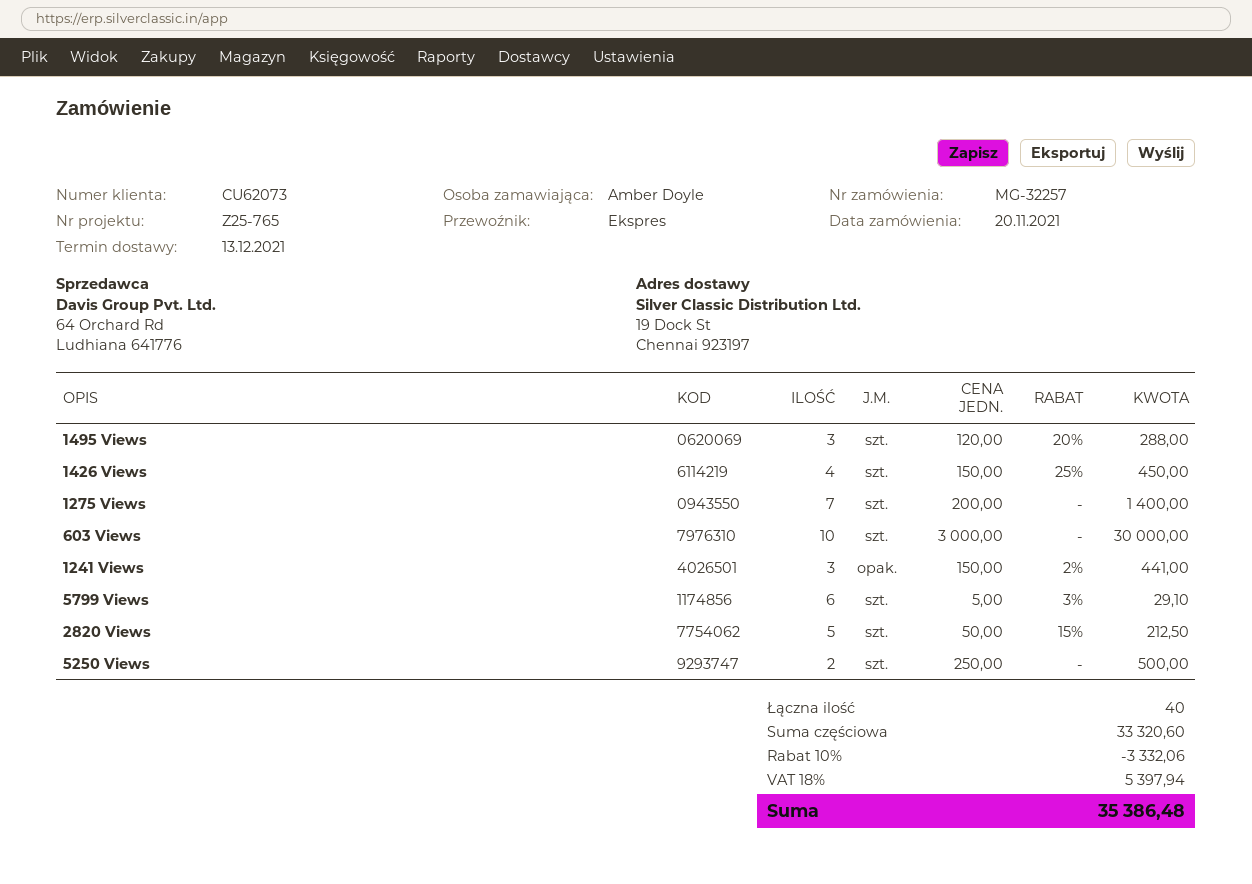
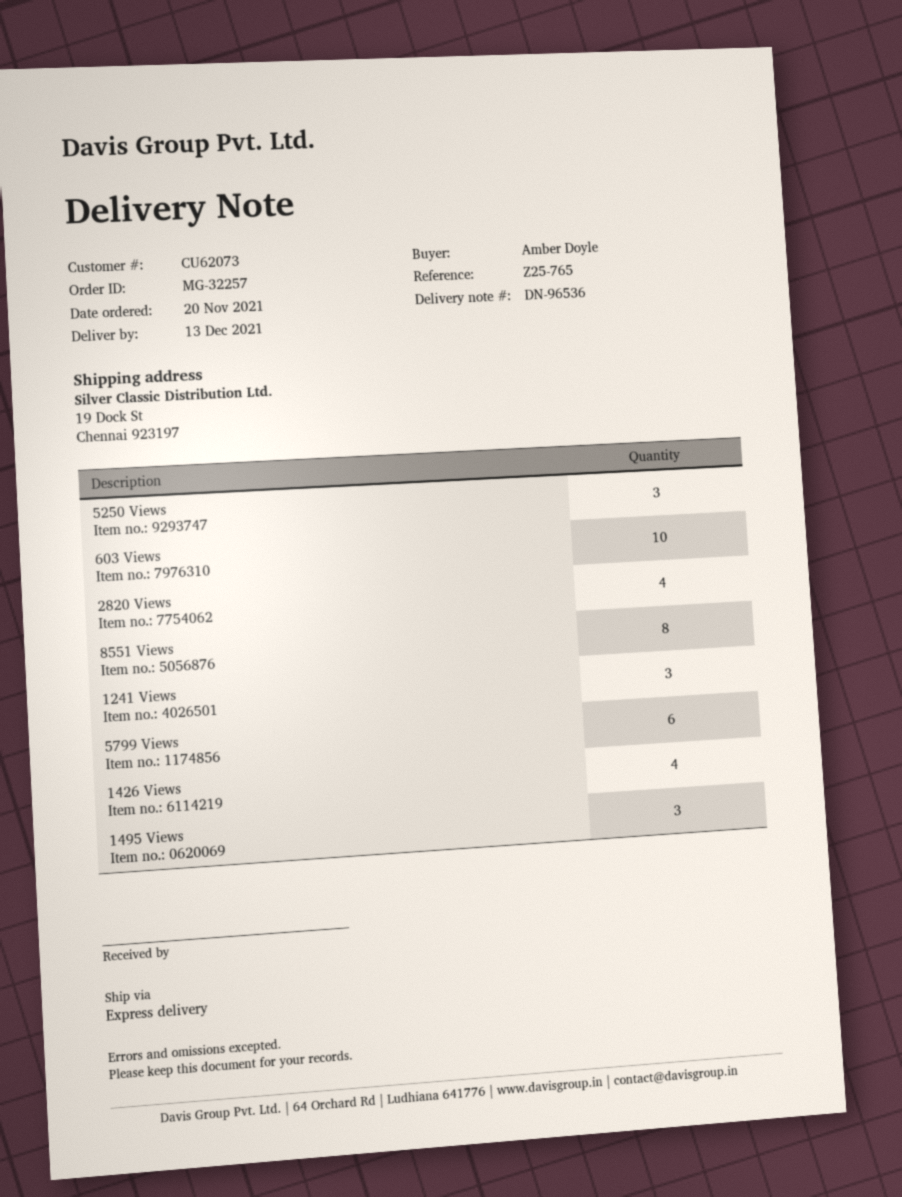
1275 Views: 7 -> none
2820 Views: 5 -> 4
5250 Views: 2 -> 3
8551 Views: none -> 8

